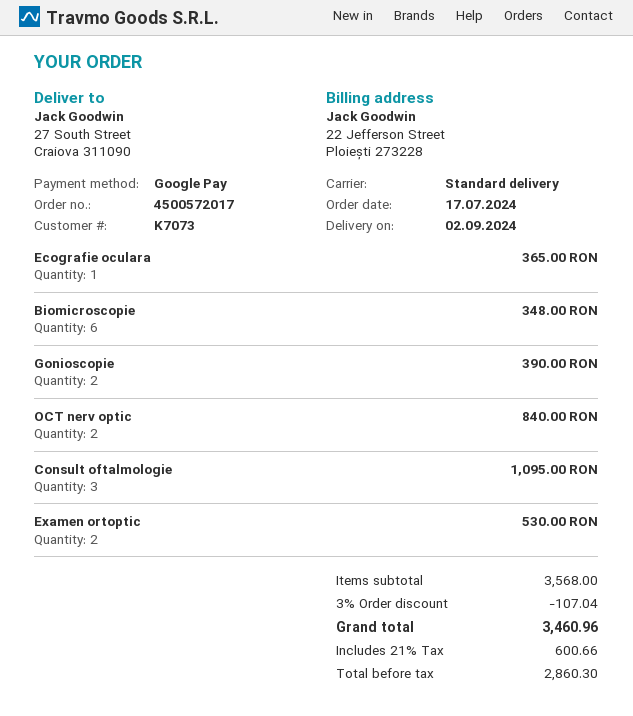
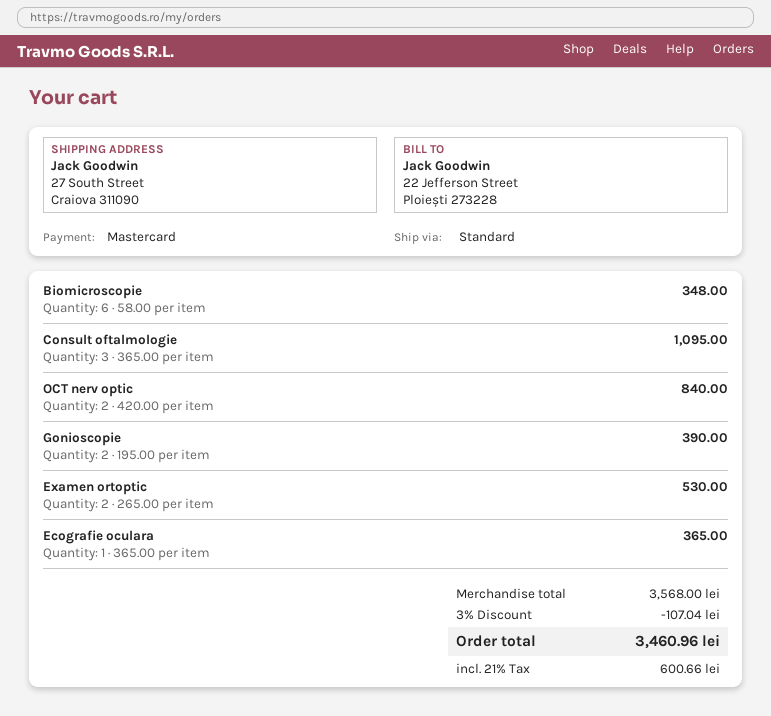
payment method: Google Pay -> Mastercard

